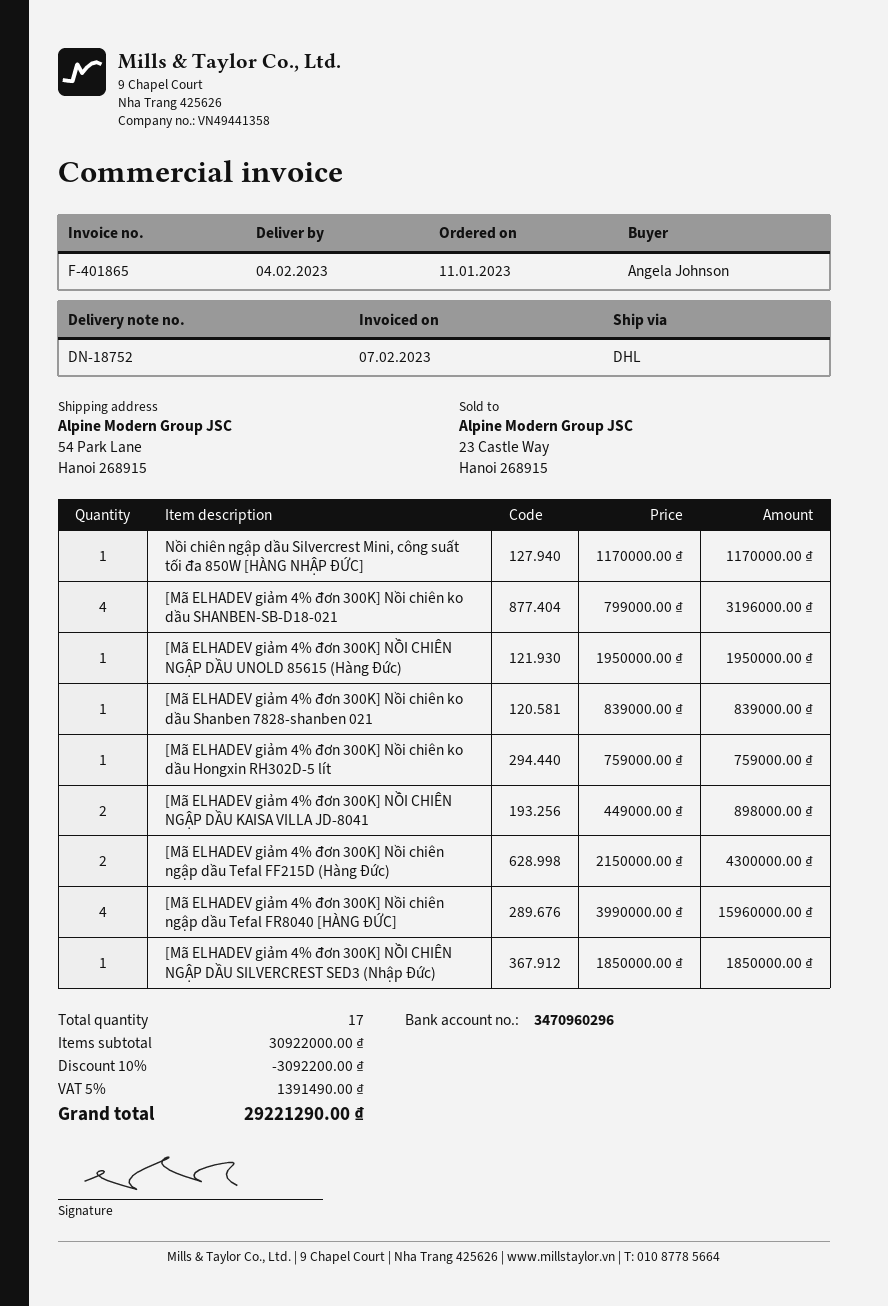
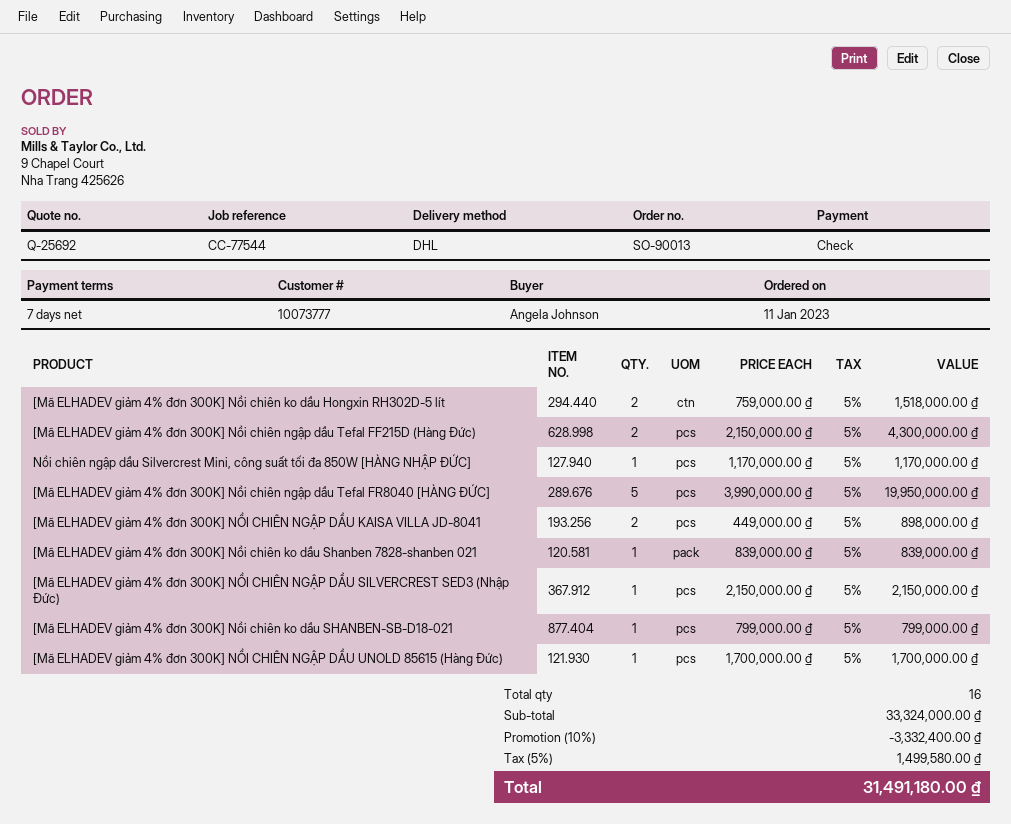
[Mã ELHADEV giảm 4% đơn 300K] Nồi chiên ko dầu SHANBEN-SB-D18-021: 4 x 799000.00 = 3196000.00 -> 1 x 799000.00 = 799000.00
[Mã ELHADEV giảm 4% đơn 300K] NỒI CHIÊN NGẬP DẦU UNOLD 85615 (Hàng Đức): 1 x 1950000.00 = 1950000.00 -> 1 x 1700000.00 = 1700000.00
[Mã ELHADEV giảm 4% đơn 300K] Nồi chiên ko dầu Hongxin RH302D-5 lít: 1 x 759000.00 = 759000.00 -> 2 x 759000.00 = 1518000.00
[Mã ELHADEV giảm 4% đơn 300K] Nồi chiên ngập dầu Tefal FR8040 [HÀNG ĐỨC]: 4 x 3990000.00 = 15960000.00 -> 5 x 3990000.00 = 19950000.00
[Mã ELHADEV giảm 4% đơn 300K] NỒI CHIÊN NGẬP DẦU SILVERCREST SED3 (Nhập Đức): 1 x 1850000.00 = 1850000.00 -> 1 x 2150000.00 = 2150000.00
total quantity: 17 -> 16
subtotal: 30922000.00 -> 33324000.00
discount: 10% = 3092200.00 -> 10% = 3332400.00
tax: 5% = 1391490.00 -> 5% = 1499580.00
total: 29221290.00 -> 31491180.00

